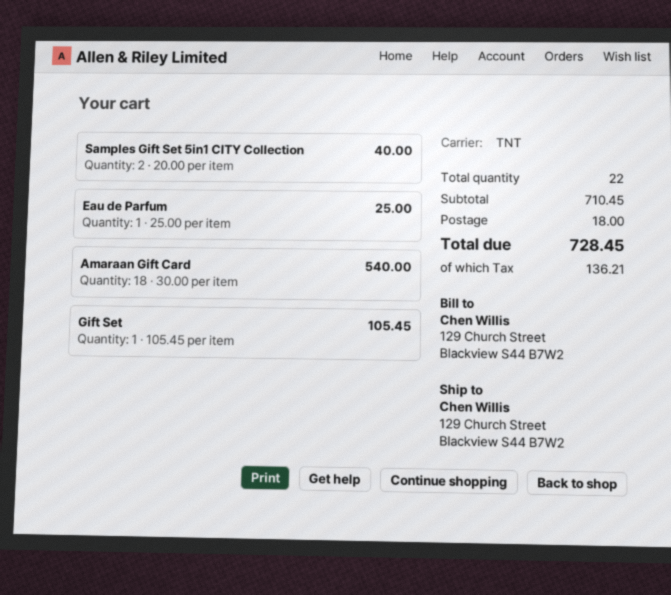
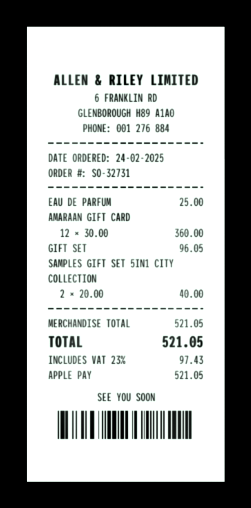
Amaraan Gift Card: 18 x 30.00 = 540.00 -> 12 x 30.00 = 360.00
Gift Set: 1 x 105.45 = 105.45 -> 1 x 96.05 = 96.05
subtotal: 710.45 -> 521.05
shipping: 18.00 -> none
tax: 136.21 -> 97.43
total: 728.45 -> 521.05

